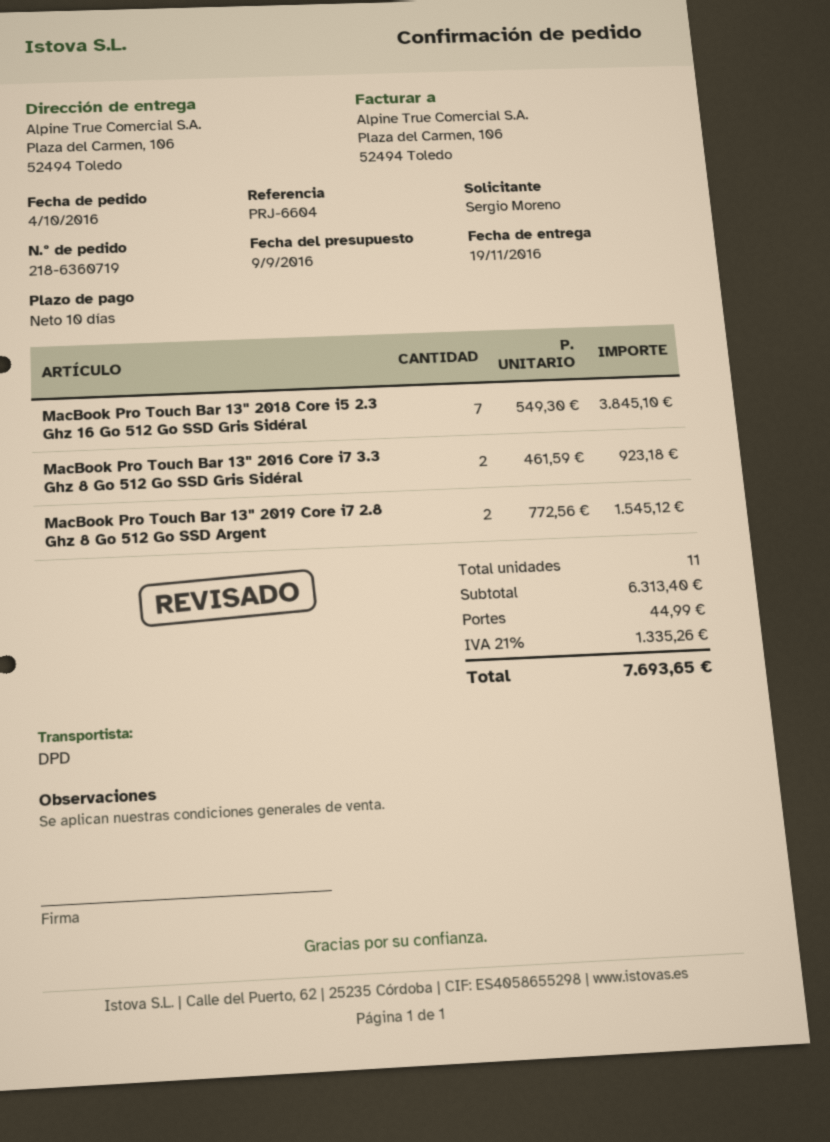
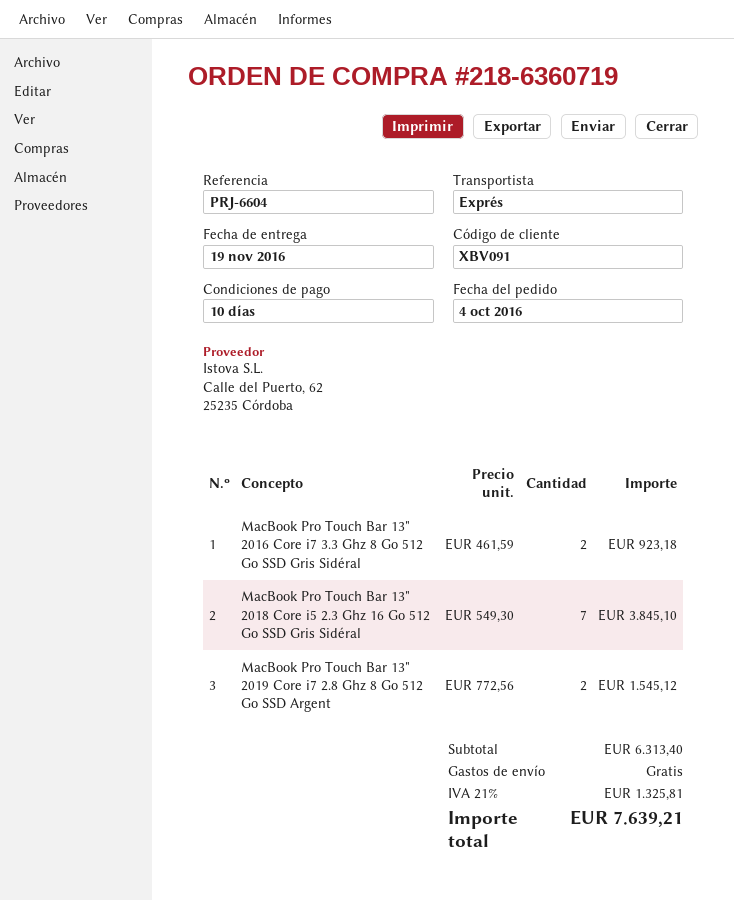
shipping method: DPD -> express
shipping: 44.99 -> 0.00
tax: 21% = 1335.26 -> 21% = 1325.81
total: 7693.65 -> 7639.21

